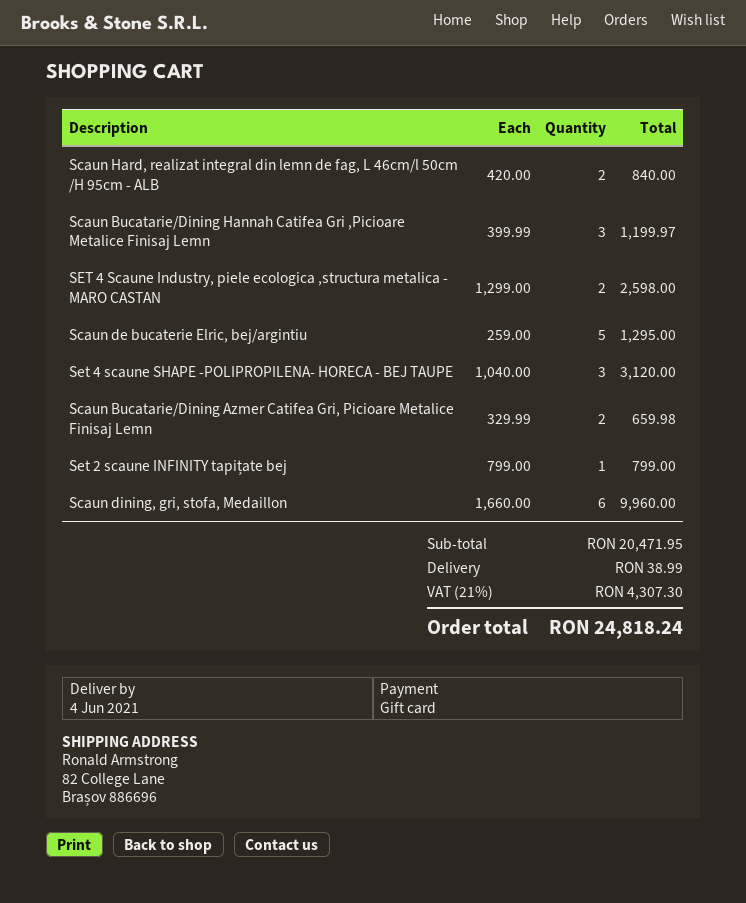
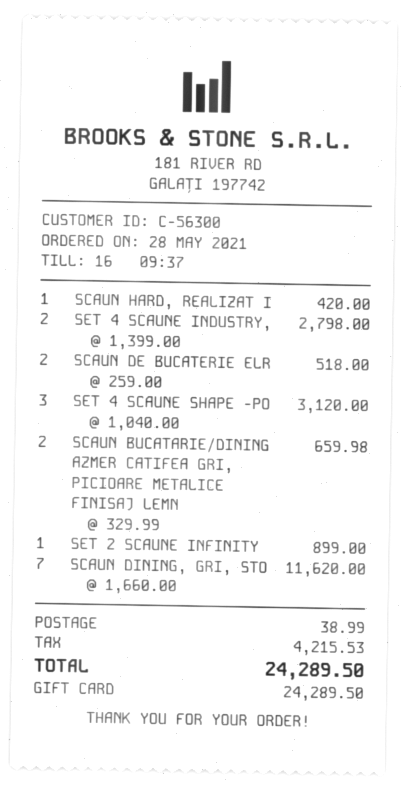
Scaun Hard, realizat integral din lemn de fag, L 46cm/l 50cm /H 95cm - ALB: 2 x 420.00 = 840.00 -> 1 x 420.00 = 420.00
Scaun Bucatarie/Dining Hannah Catifea Gri ,Picioare Metalice Finisaj Lemn: 3 x 399.99 = 1199.97 -> none
SET 4 Scaune Industry, piele ecologica ,structura metalica - MARO CASTAN: 2 x 1299.00 = 2598.00 -> 2 x 1399.00 = 2798.00
Scaun de bucaterie Elric, bej/argintiu: 5 x 259.00 = 1295.00 -> 2 x 259.00 = 518.00
Set 2 scaune INFINITY tapițate bej: 1 x 799.00 = 799.00 -> 1 x 899.00 = 899.00
Scaun dining, gri, stofa, Medaillon: 6 x 1660.00 = 9960.00 -> 7 x 1660.00 = 11620.00
tax: 4307.30 -> 4215.53
total: 24818.24 -> 24289.50

